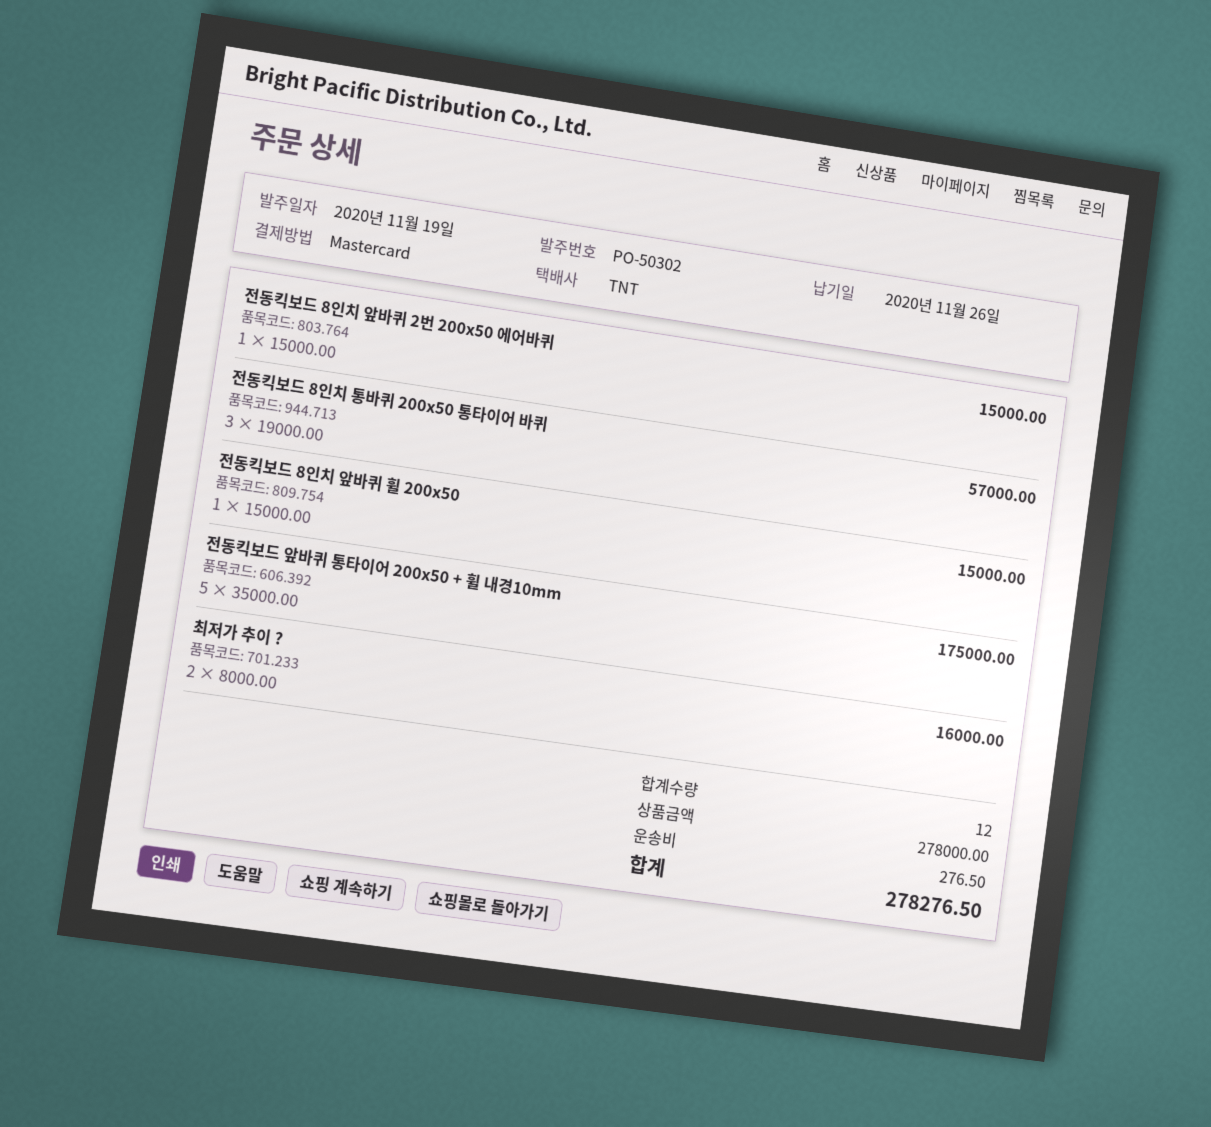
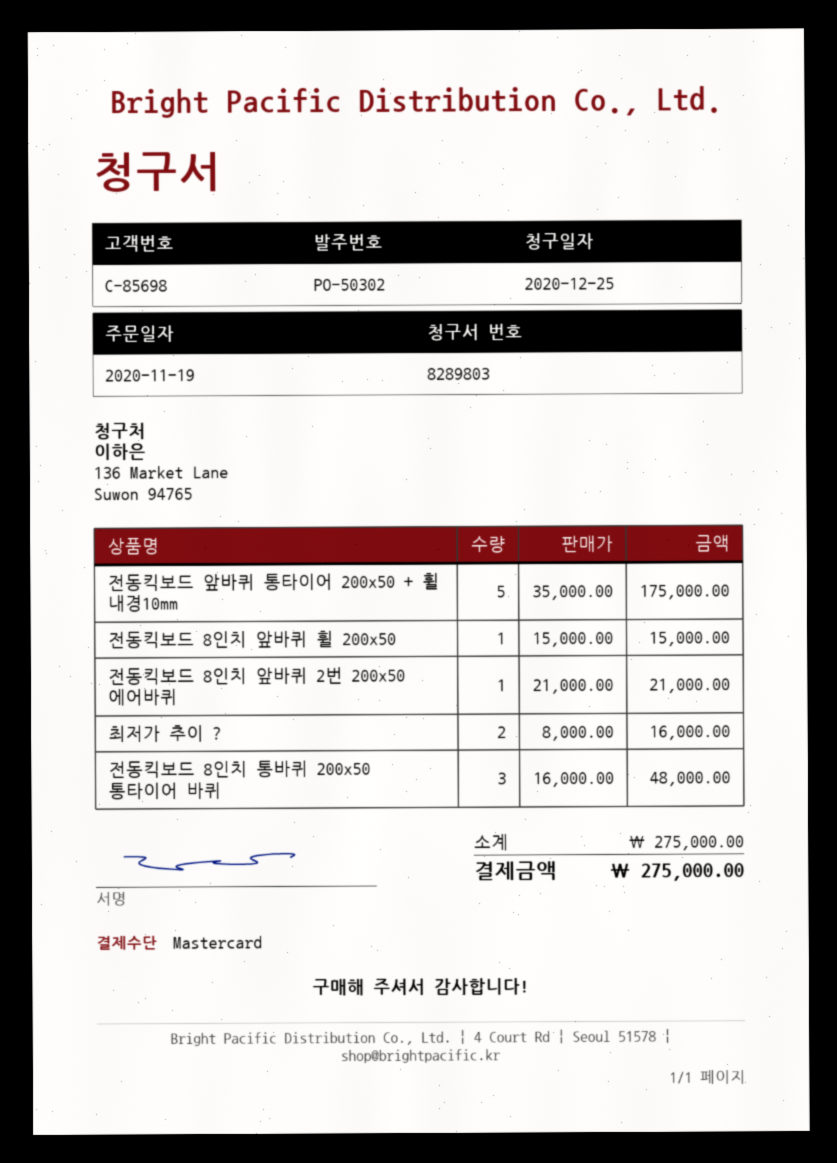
전동킥보드 8인치 앞바퀴 2번 200x50 에어바퀴: 1 x 15000.00 = 15000.00 -> 1 x 21000.00 = 21000.00
전동킥보드 8인치 통바퀴 200x50 통타이어 바퀴: 3 x 19000.00 = 57000.00 -> 3 x 16000.00 = 48000.00
subtotal: 278000.00 -> 275000.00
shipping: 276.50 -> none
total: 278276.50 -> 275000.00

